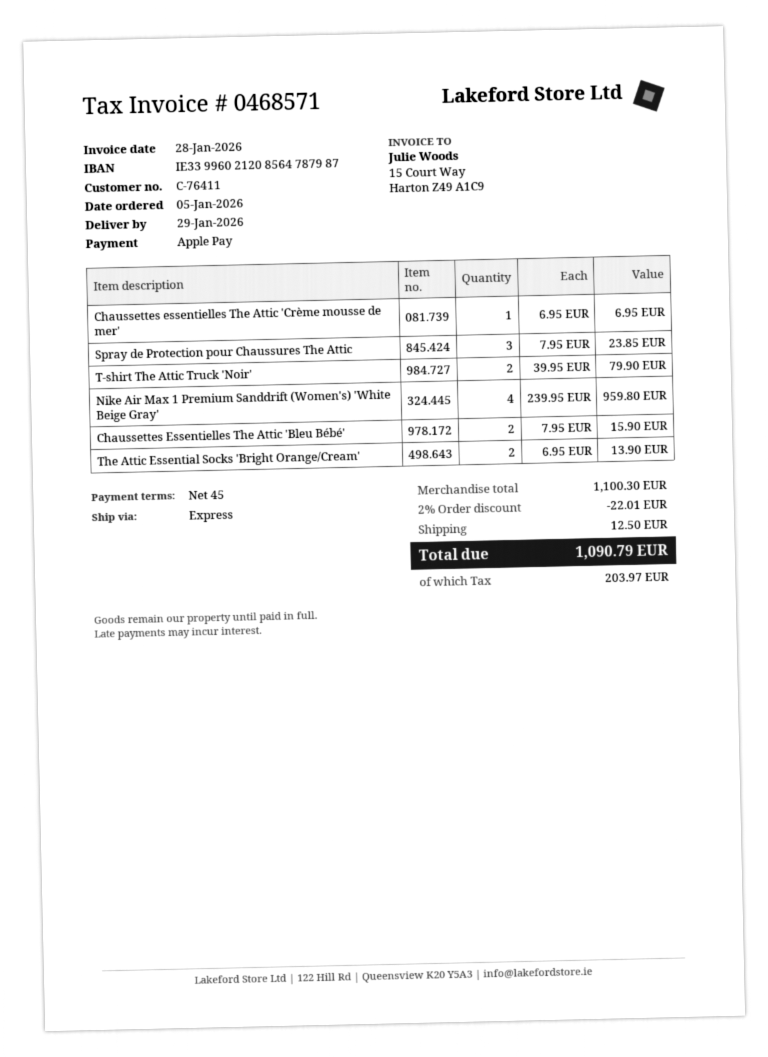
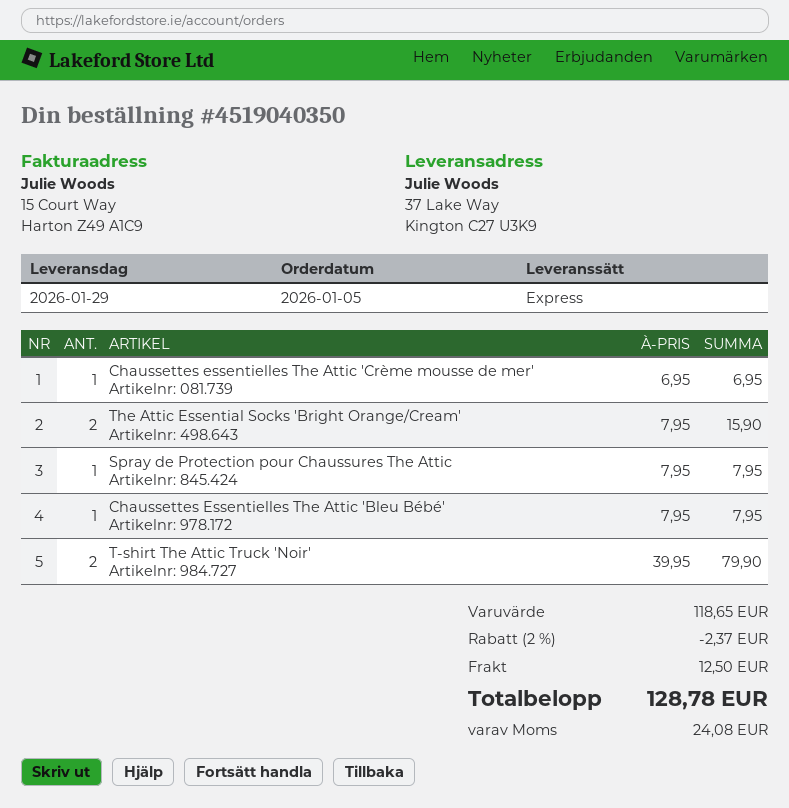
Spray de Protection pour Chaussures The Attic: 3 x 7.95 = 23.85 -> 1 x 7.95 = 7.95
Nike Air Max 1 Premium Sanddrift (Women's) 'White Beige Gray': 4 x 239.95 = 959.80 -> none
Chaussettes Essentielles The Attic 'Bleu Bébé': 2 x 7.95 = 15.90 -> 1 x 7.95 = 7.95
The Attic Essential Socks 'Bright Orange/Cream': 2 x 6.95 = 13.90 -> 2 x 7.95 = 15.90
subtotal: 1100.30 -> 118.65
discount: 2% = 22.01 -> 2% = 2.37
tax: 203.97 -> 24.08
total: 1090.79 -> 128.78

